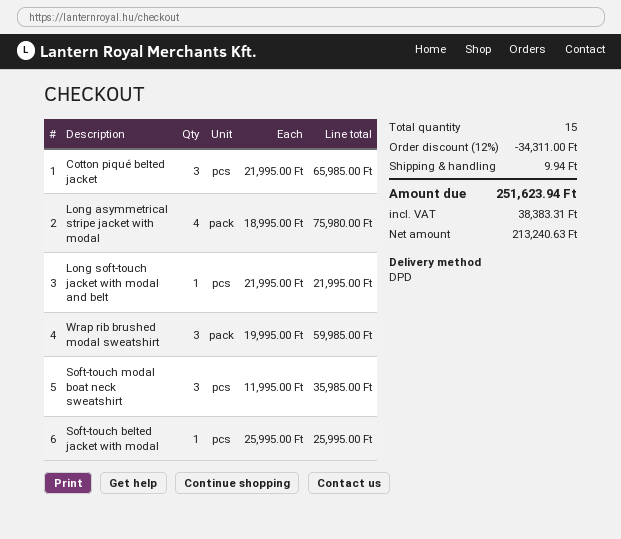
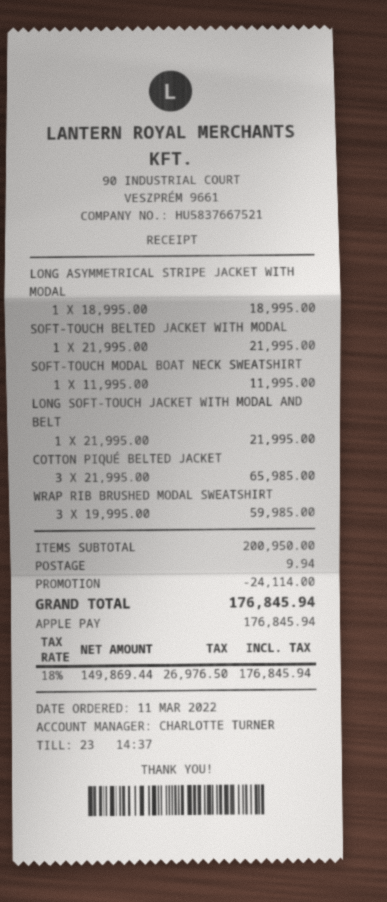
Long asymmetrical stripe jacket with modal: 4 x 18995.00 = 75980.00 -> 1 x 18995.00 = 18995.00
Soft-touch modal boat neck sweatshirt: 3 x 11995.00 = 35985.00 -> 1 x 11995.00 = 11995.00
Soft-touch belted jacket with modal: 1 x 25995.00 = 25995.00 -> 1 x 21995.00 = 21995.00
discount: 34311.00 -> 24114.00
net: 213240.63 -> 149869.44
tax: 38383.31 -> 26976.50
total: 251623.94 -> 176845.94

